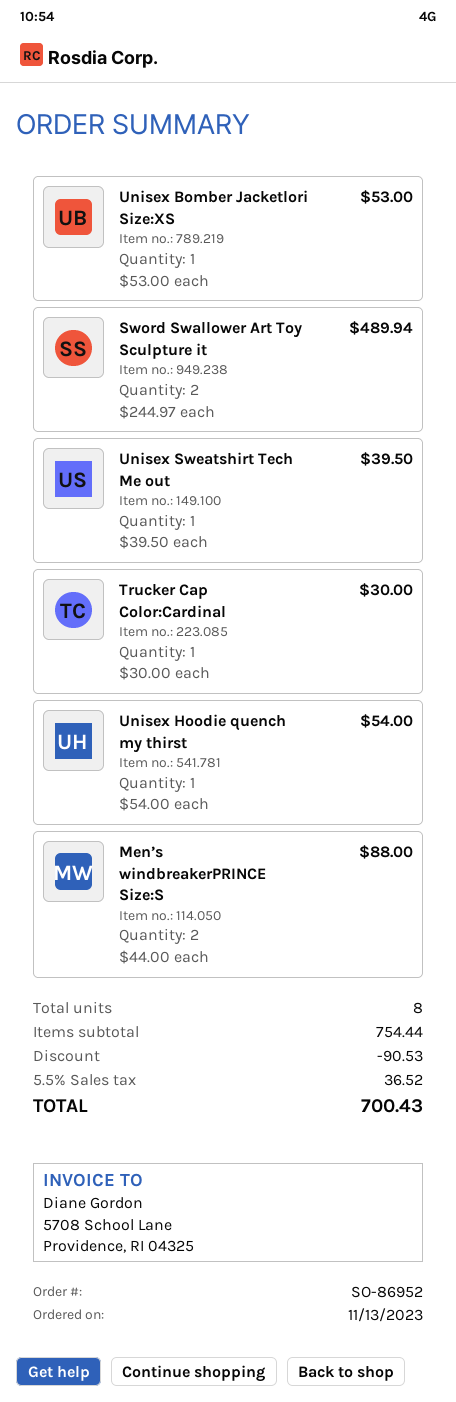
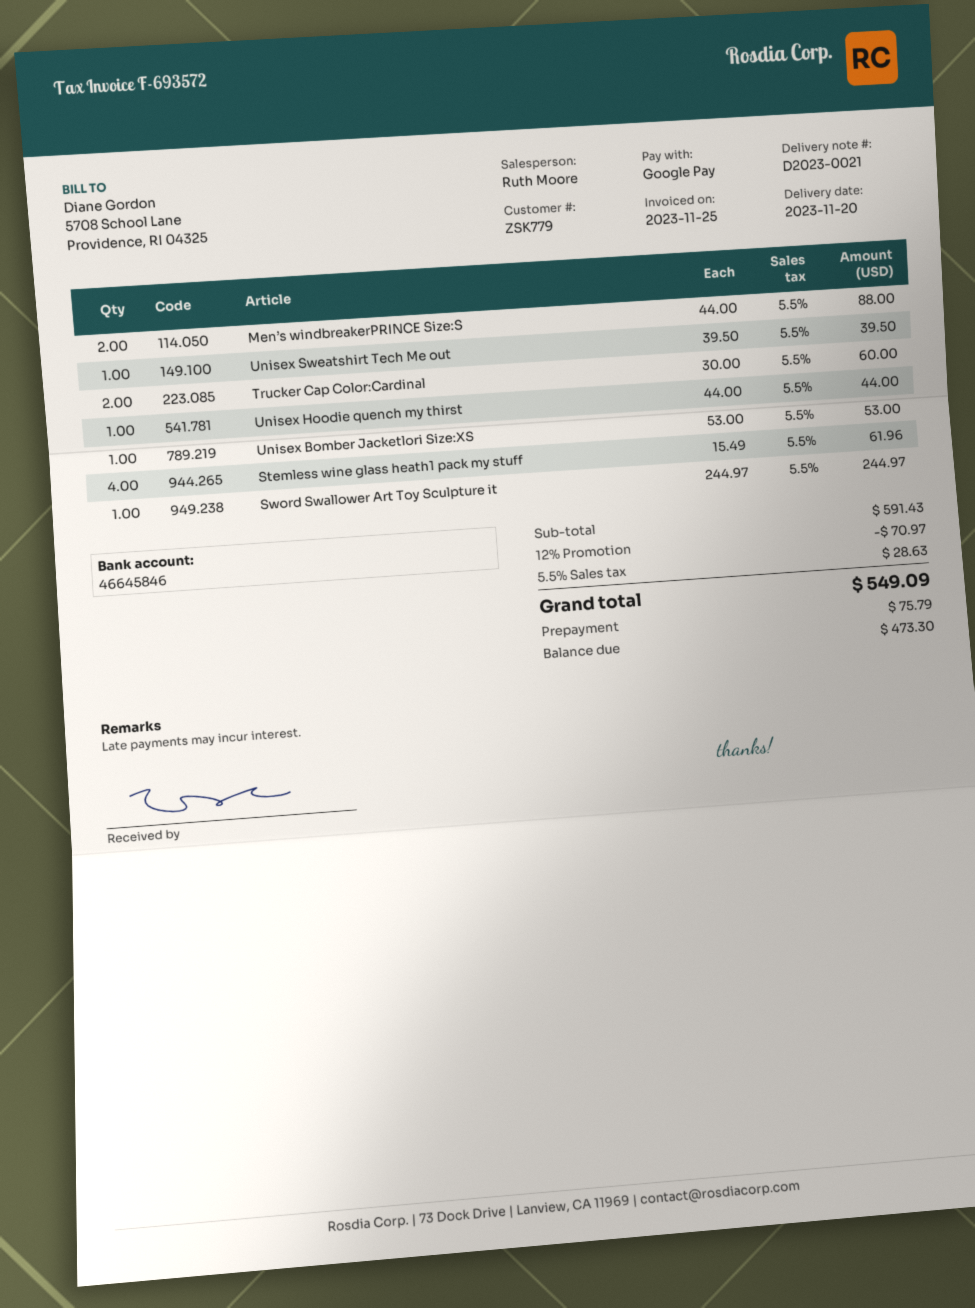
Sword Swallower Art Toy Sculpture it: 2 x 244.97 = 489.94 -> 1 x 244.97 = 244.97
Trucker Cap Color:Cardinal: 1 x 30.00 = 30.00 -> 2 x 30.00 = 60.00
Unisex Hoodie quench my thirst: 1 x 54.00 = 54.00 -> 1 x 44.00 = 44.00
Stemless wine glass heath1 pack my stuff: none -> 4 x 15.49 = 61.96
subtotal: 754.44 -> 591.43
discount: 90.53 -> 70.97
tax: 5.5% = 36.52 -> 5.5% = 28.63
total: 700.43 -> 549.09

